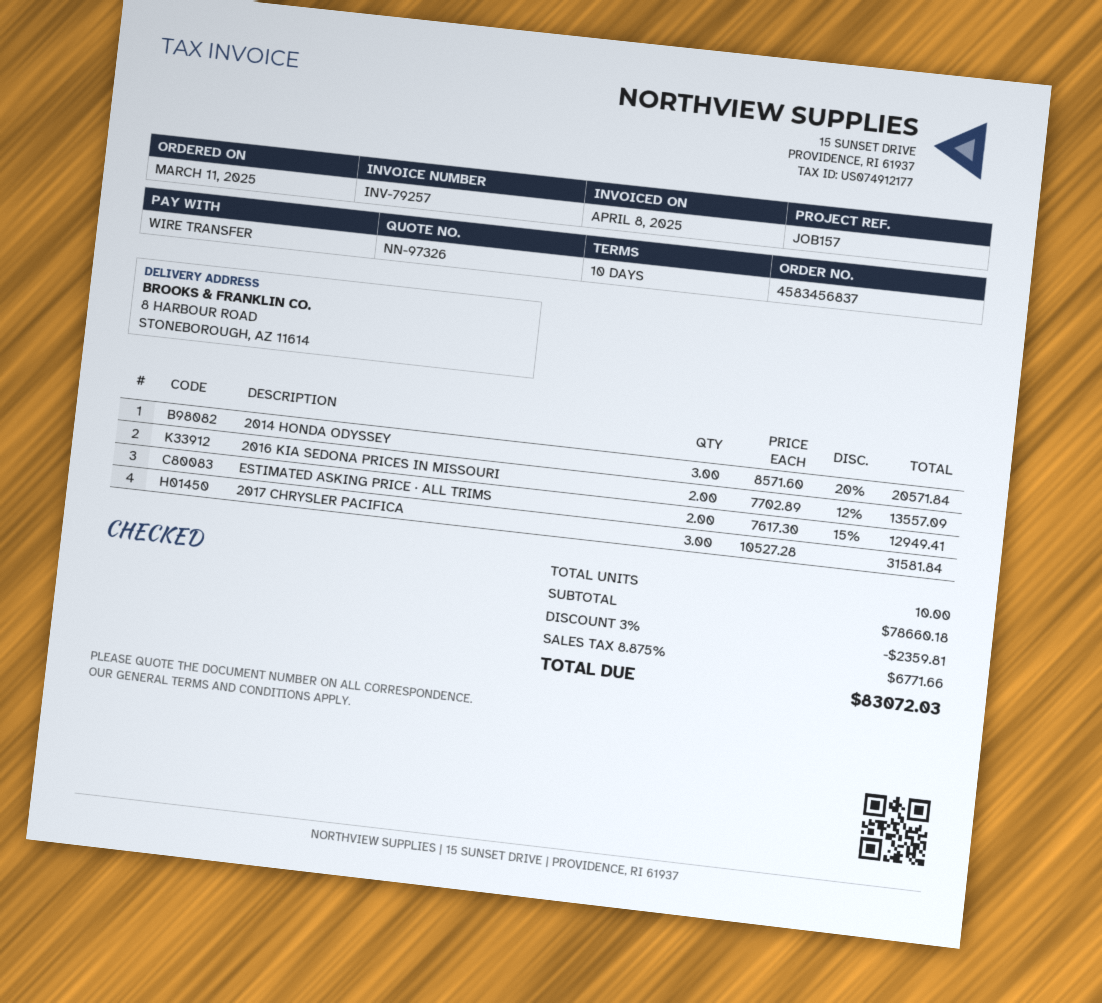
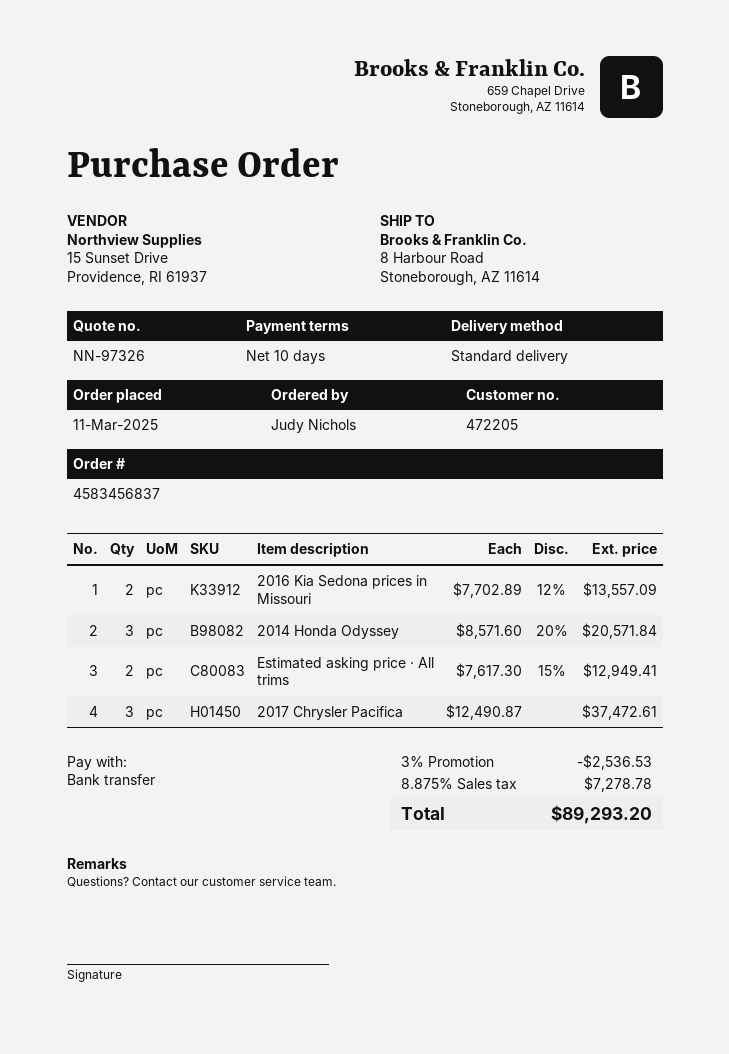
2017 CHRYSLER PACIFICA: 3 x 10527.28 = 31581.84 -> 3 x 12490.87 = 37472.61
discount: 3% = 2359.81 -> 3% = 2536.53
tax: 8.875% = 6771.66 -> 8.875% = 7278.78
total: 83072.03 -> 89293.20

